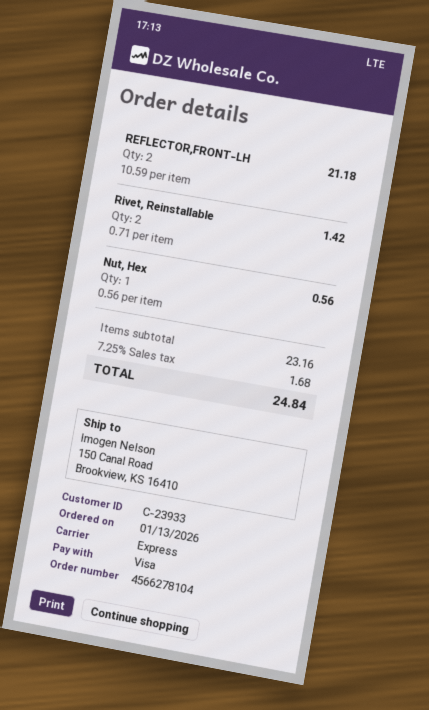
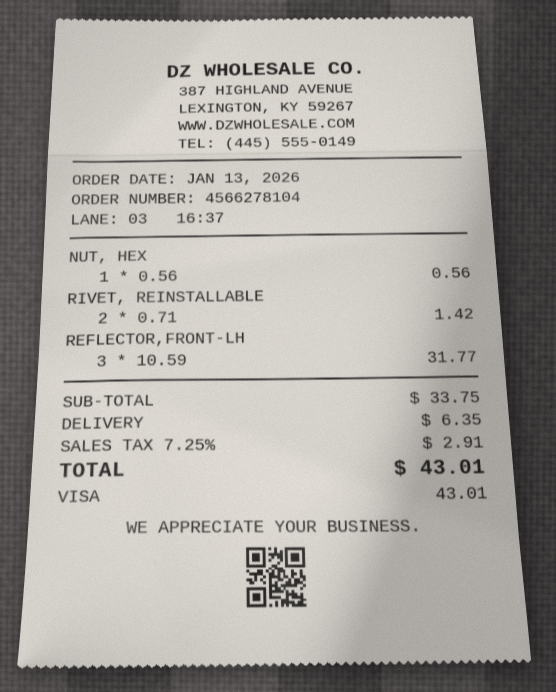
REFLECTOR,FRONT-LH: 2 x 10.59 = 21.18 -> 3 x 10.59 = 31.77
subtotal: 23.16 -> 33.75
shipping: none -> 6.35
tax: 7.25% = 1.68 -> 7.25% = 2.91
total: 24.84 -> 43.01

